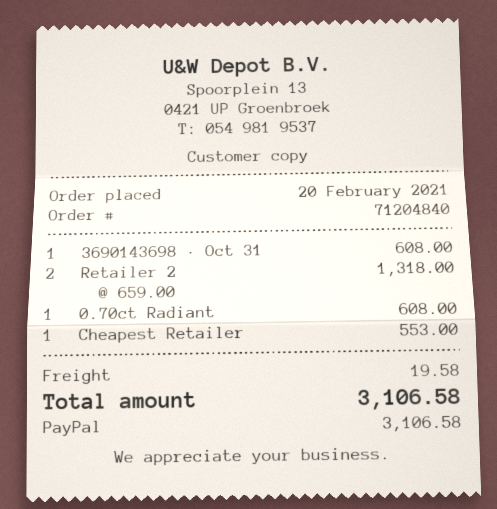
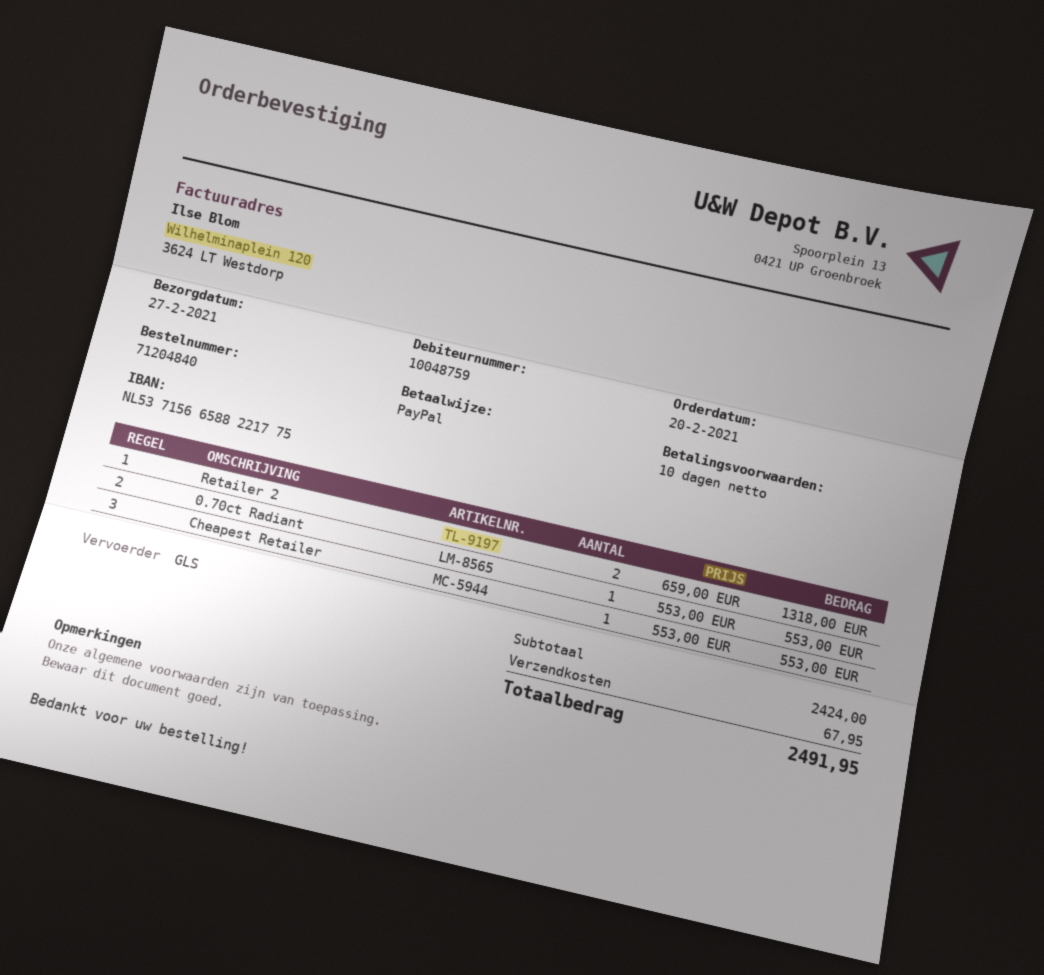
3690143698 · Oct 31: 1 x 608.00 = 608.00 -> none
0.70ct Radiant: 1 x 608.00 = 608.00 -> 1 x 553.00 = 553.00
shipping: 19.58 -> 67.95
total: 3106.58 -> 2491.95

